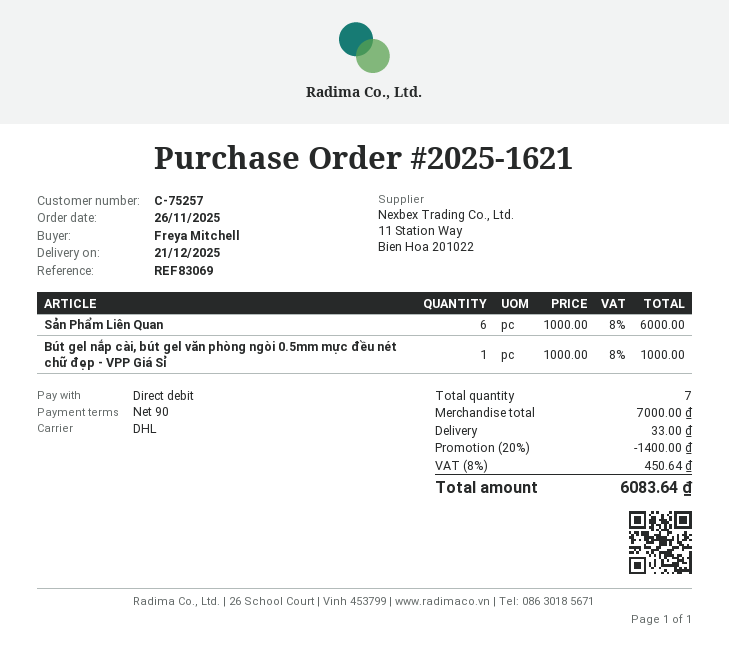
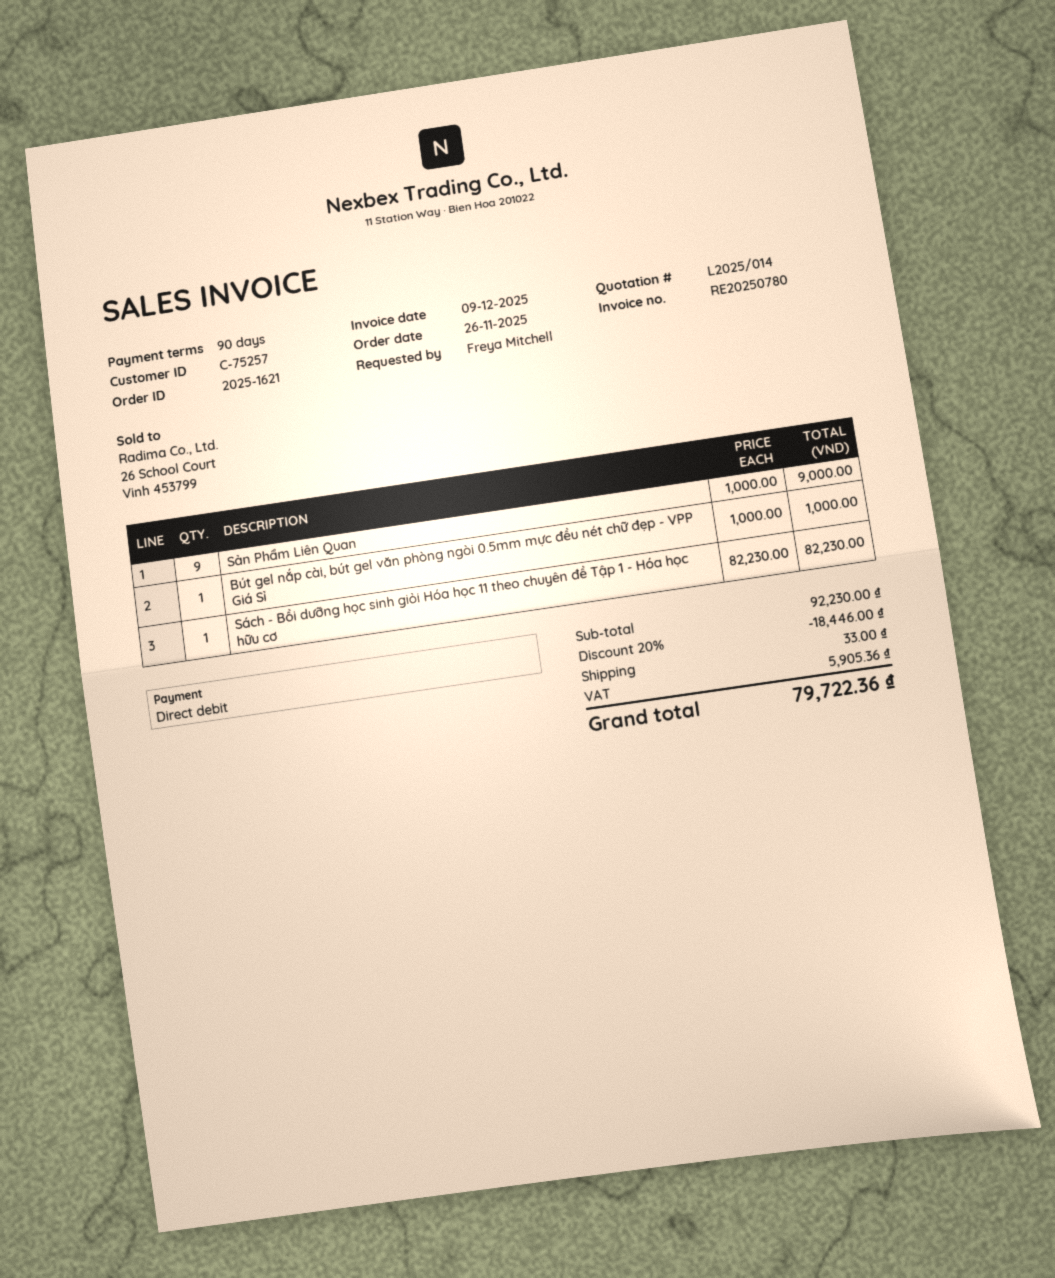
Sản Phẩm Liên Quan: 6 x 1000.00 = 6000.00 -> 9 x 1000.00 = 9000.00
Sách - Bồi dưỡng học sinh giỏi Hóa học 11 theo chuyên đề Tập 1 - Hóa học hữu cơ: none -> 1 x 82230.00 = 82230.00
subtotal: 7000.00 -> 92230.00
discount: 20% = 1400.00 -> 20% = 18446.00
tax: 450.64 -> 5905.36
total: 6083.64 -> 79722.36

